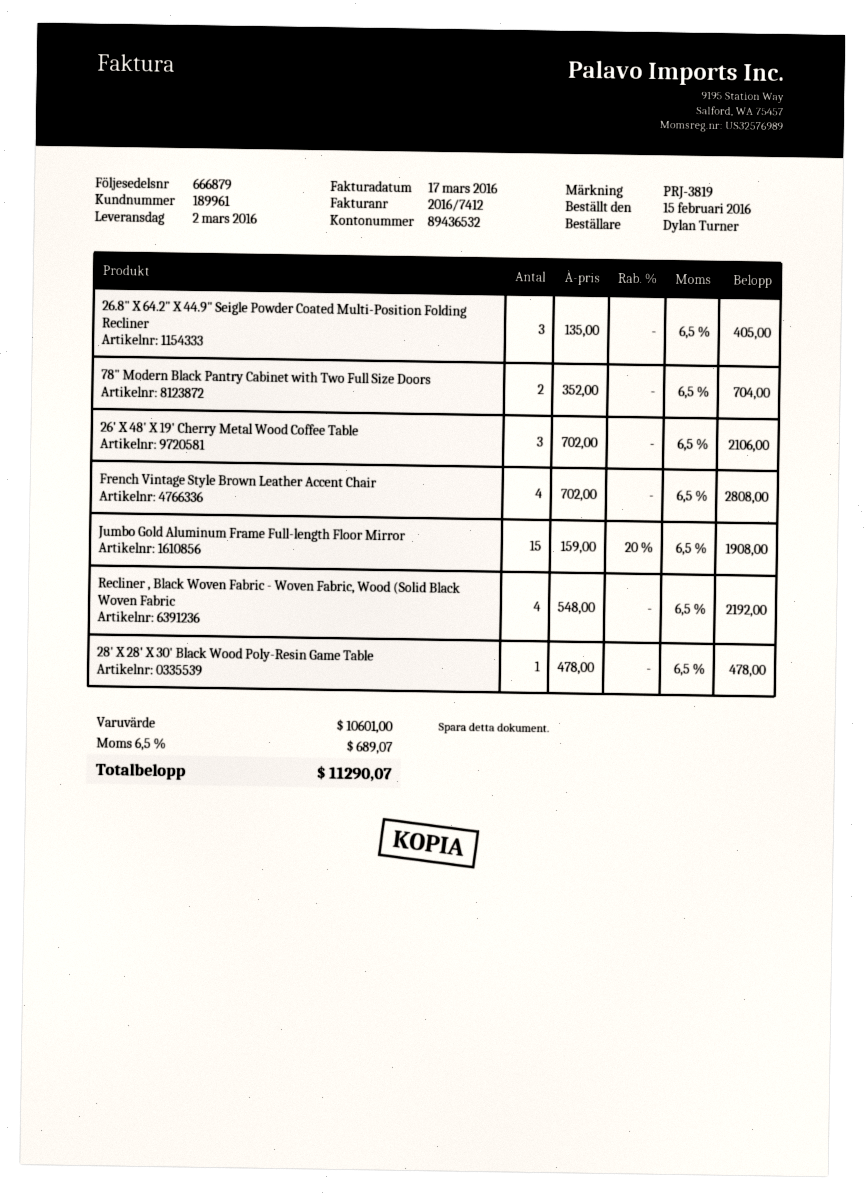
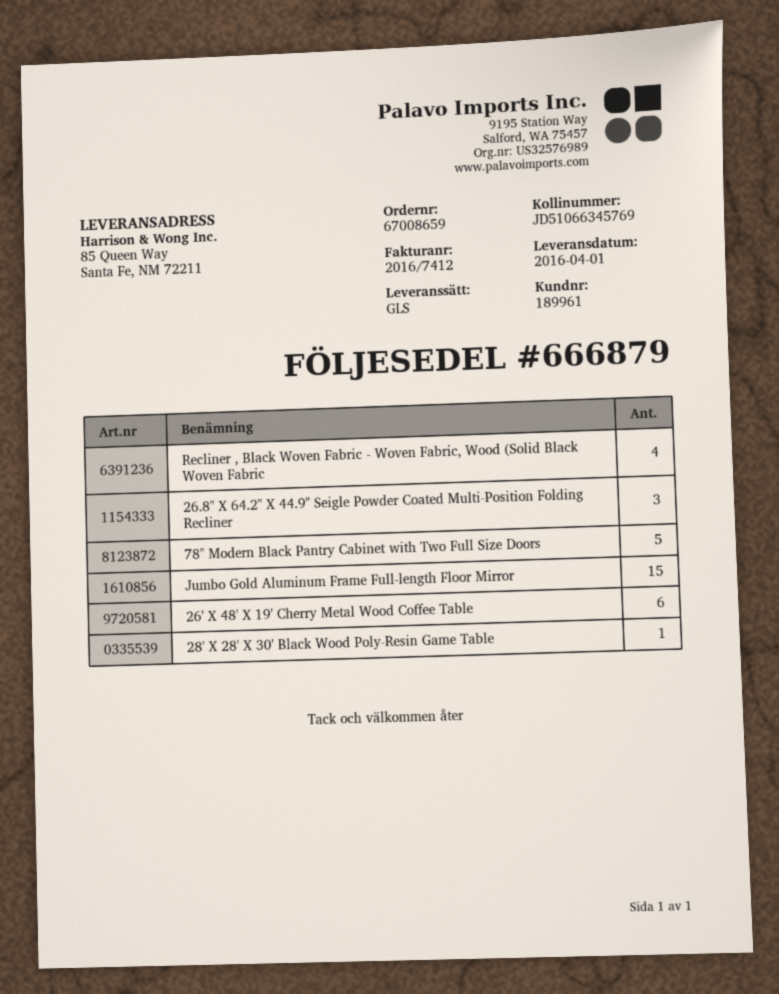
delivery date: 2016-03-02 -> 2016-04-01
78" Modern Black Pantry Cabinet with Two Full Size Doors: 2 -> 5
26' X 48' X 19' Cherry Metal Wood Coffee Table: 3 -> 6
French Vintage Style Brown Leather Accent Chair: 4 -> none

